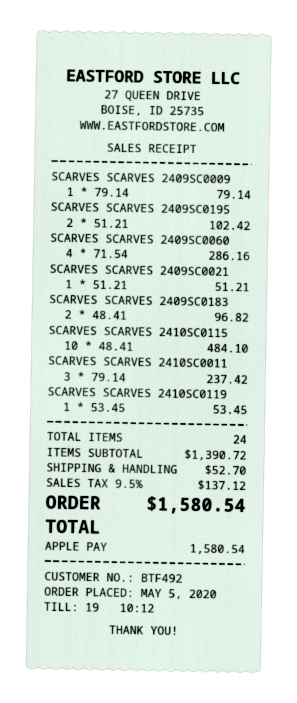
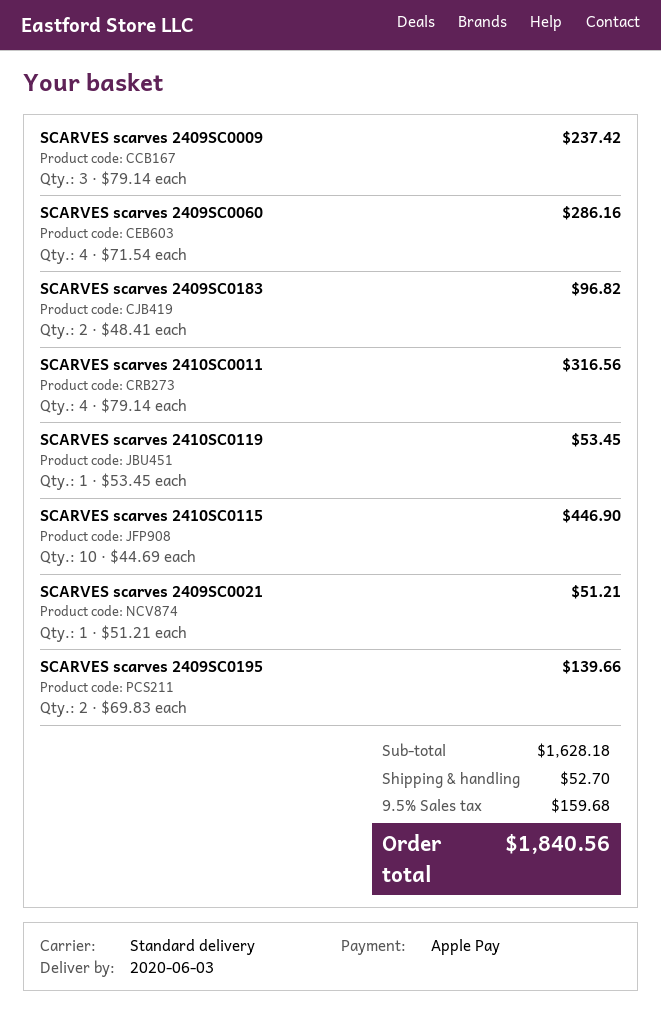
SCARVES SCARVES 2409SC0009: 1 x 79.14 = 79.14 -> 3 x 79.14 = 237.42
SCARVES SCARVES 2409SC0195: 2 x 51.21 = 102.42 -> 2 x 69.83 = 139.66
SCARVES SCARVES 2410SC0115: 10 x 48.41 = 484.10 -> 10 x 44.69 = 446.90
SCARVES SCARVES 2410SC0011: 3 x 79.14 = 237.42 -> 4 x 79.14 = 316.56
subtotal: 1390.72 -> 1628.18
tax: 9.5% = 137.12 -> 9.5% = 159.68
total: 1580.54 -> 1840.56

